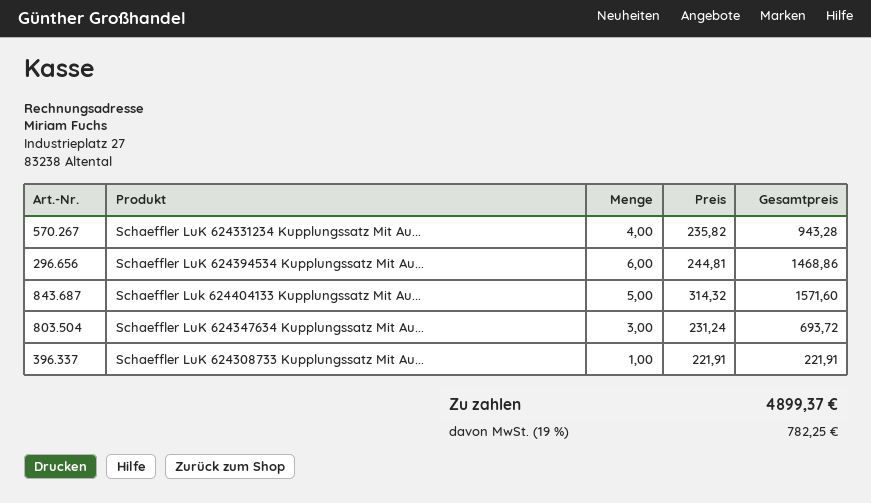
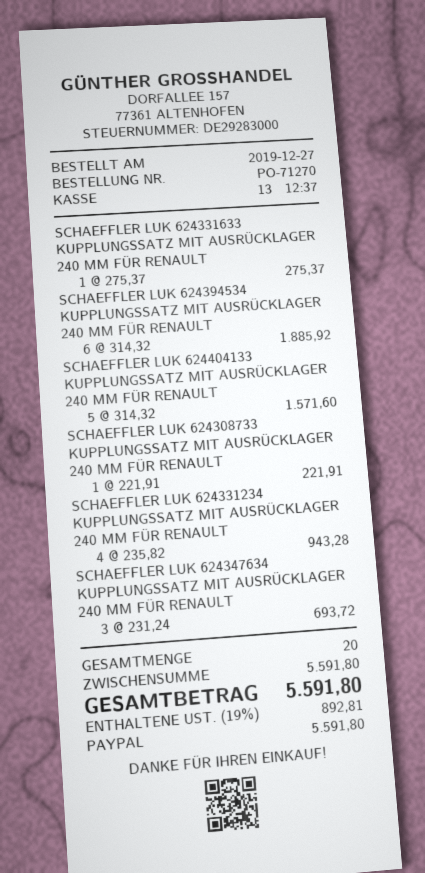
Schaeffler LuK 624394534 Kupplungssatz Mit Au...: 6 x 244.81 = 1468.86 -> 6 x 314.32 = 1885.92
SCHAEFFLER LUK 624331633 KUPPLUNGSSATZ MIT AUSRÜCKLAGER 240 MM FÜR RENAULT: none -> 1 x 275.37 = 275.37
tax: 19% = 782.25 -> 19% = 892.81
total: 4899.37 -> 5591.80

